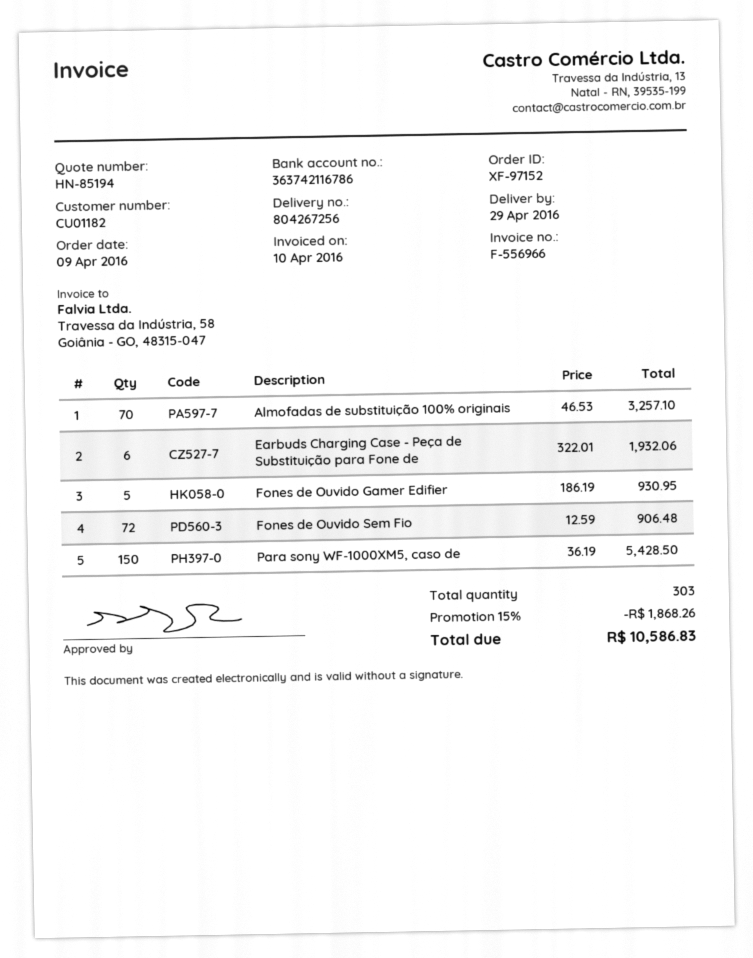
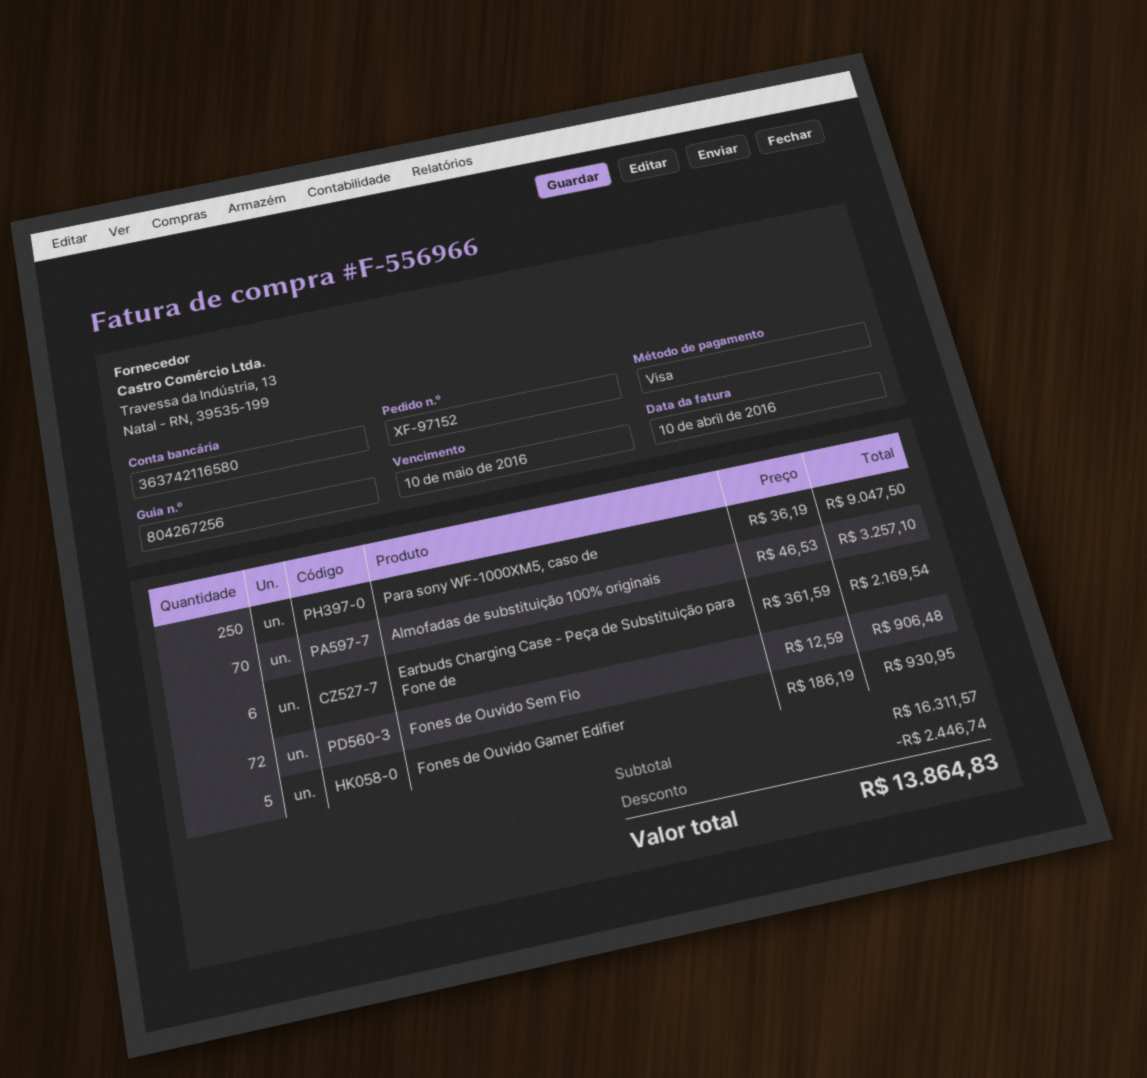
bank account: 363742116786 -> 363742116580
Earbuds Charging Case - Peça de Substituição para Fone de: 6 x 322.01 = 1932.06 -> 6 x 361.59 = 2169.54
Para sony WF-1000XM5, caso de: 150 x 36.19 = 5428.50 -> 250 x 36.19 = 9047.50
discount: 1868.26 -> 2446.74
total: 10586.83 -> 13864.83

